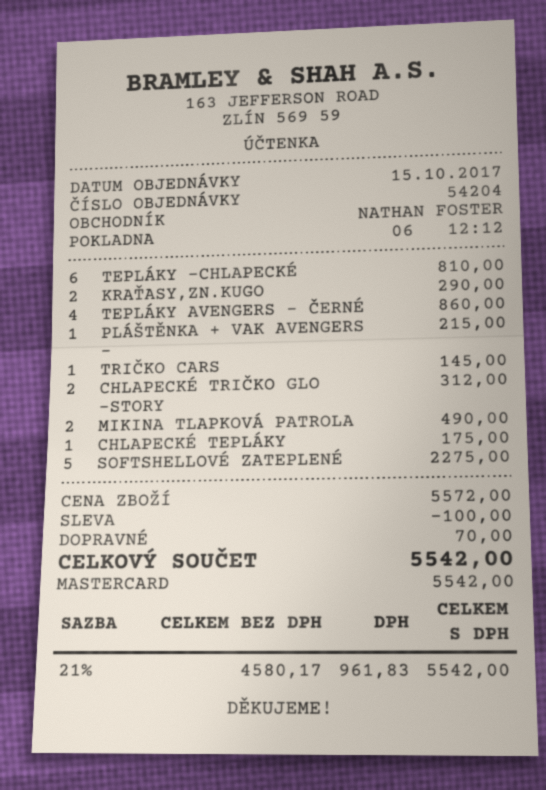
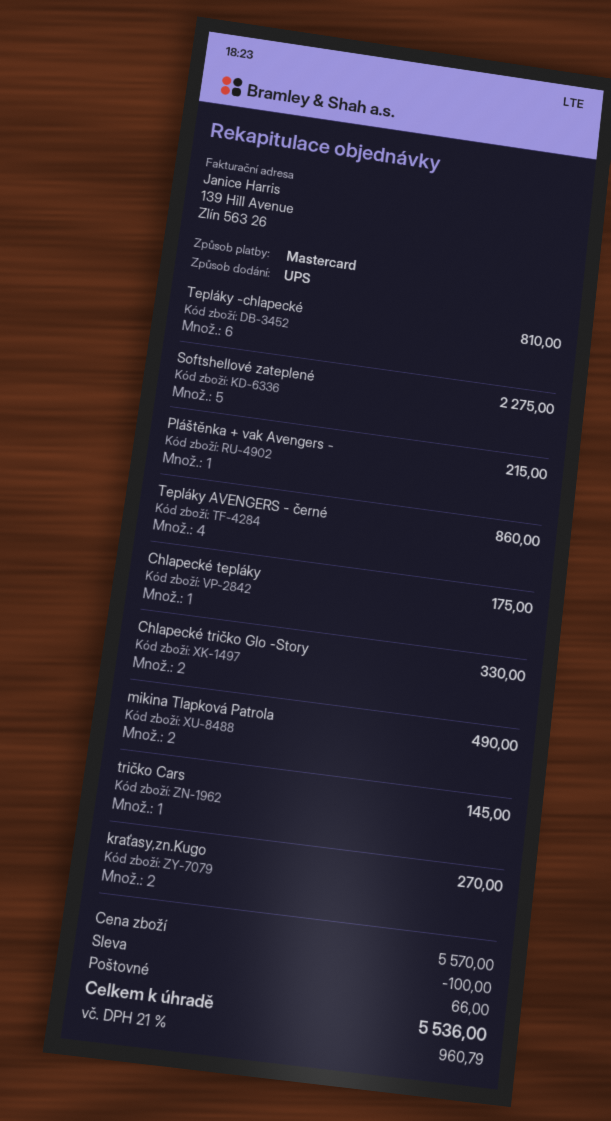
KRAŤASY,ZN.KUGO: 2 for 290.00 -> 2 for 270.00
CHLAPECKÉ TRIČKO GLO -STORY: 2 for 312.00 -> 2 for 330.00
subtotal: 5572.00 -> 5570.00
shipping: 70.00 -> 66.00
tax: 21% = 961.83 -> 21% = 960.79
total: 5542.00 -> 5536.00

